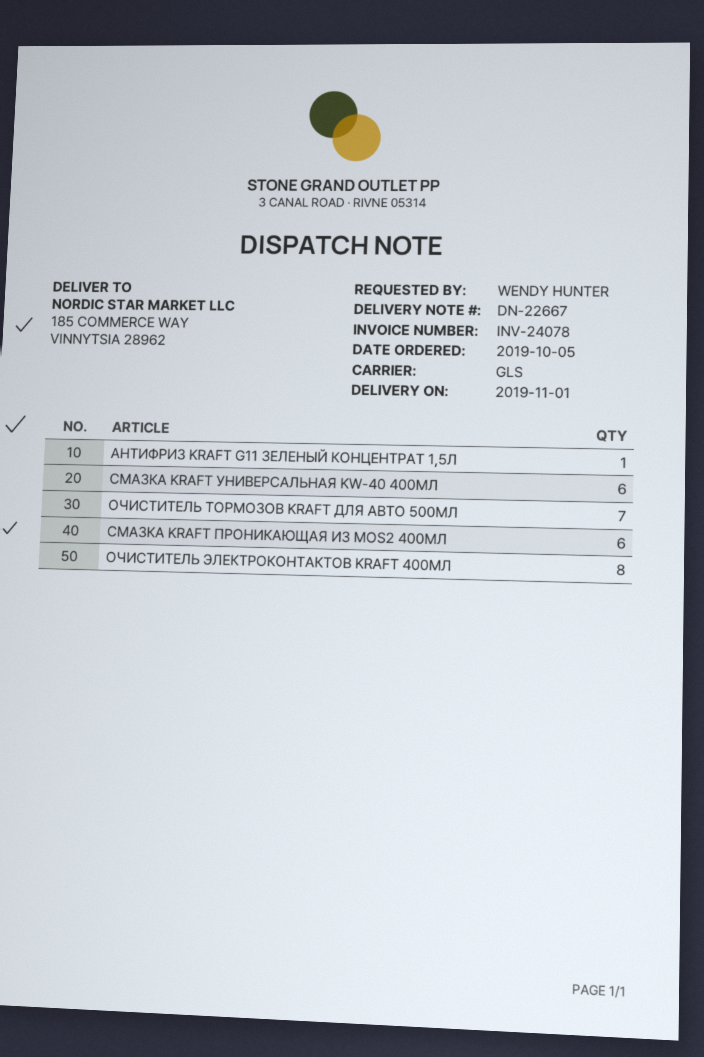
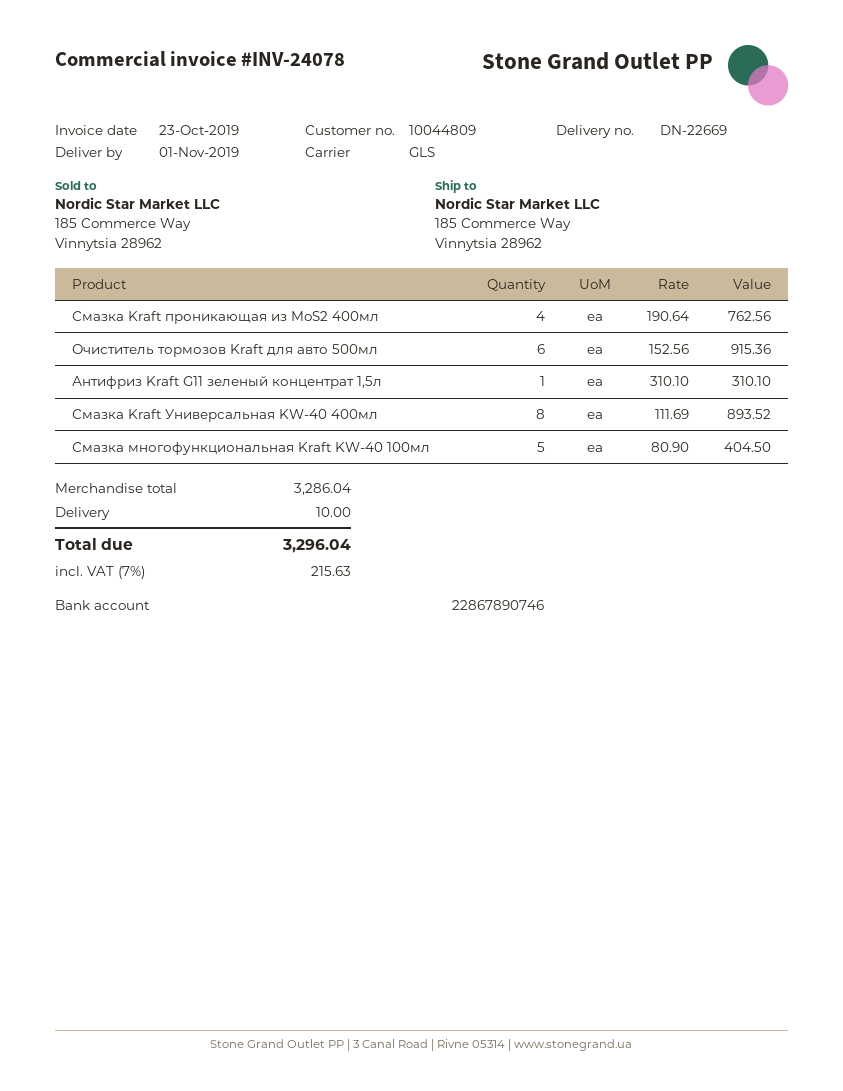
delivery note number: DN-22667 -> DN-22669
СМАЗКА KRAFT УНИВЕРСАЛЬНАЯ KW-40 400МЛ: 6 -> 8
ОЧИСТИТЕЛЬ ТОРМОЗОВ KRAFT ДЛЯ АВТО 500МЛ: 7 -> 6
СМАЗКА KRAFT ПРОНИКАЮЩАЯ ИЗ MOS2 400МЛ: 6 -> 4
ОЧИСТИТЕЛЬ ЭЛЕКТРОКОНТАКТОВ KRAFT 400МЛ: 8 -> none
Смазка многофункциональная Kraft KW-40 100мл: none -> 5

